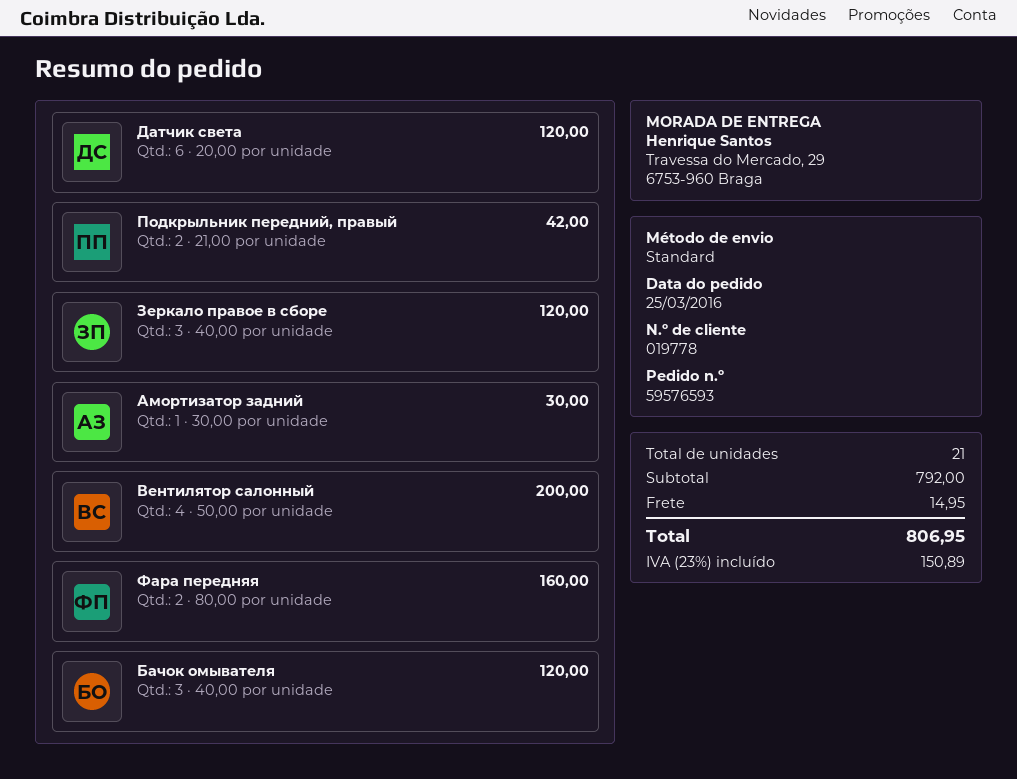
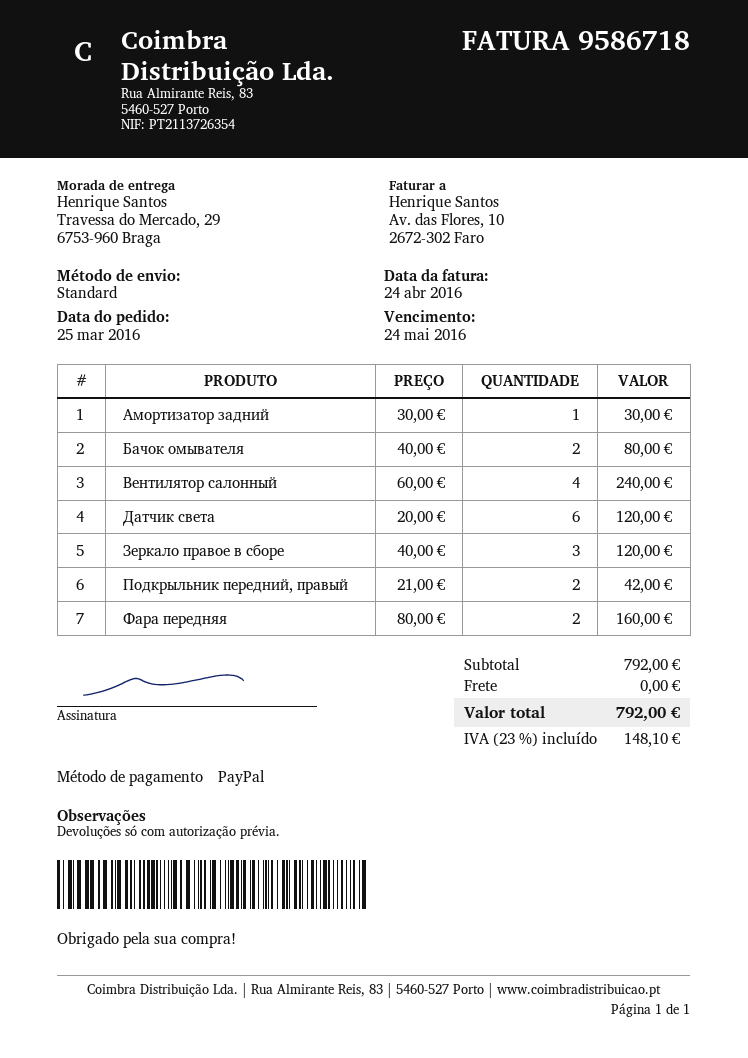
Вентилятор салонный: 4 x 50.00 = 200.00 -> 4 x 60.00 = 240.00
Бачок омывателя: 3 x 40.00 = 120.00 -> 2 x 40.00 = 80.00
shipping: 14.95 -> 0.00
tax: 23% = 150.89 -> 23% = 148.10
total: 806.95 -> 792.00

